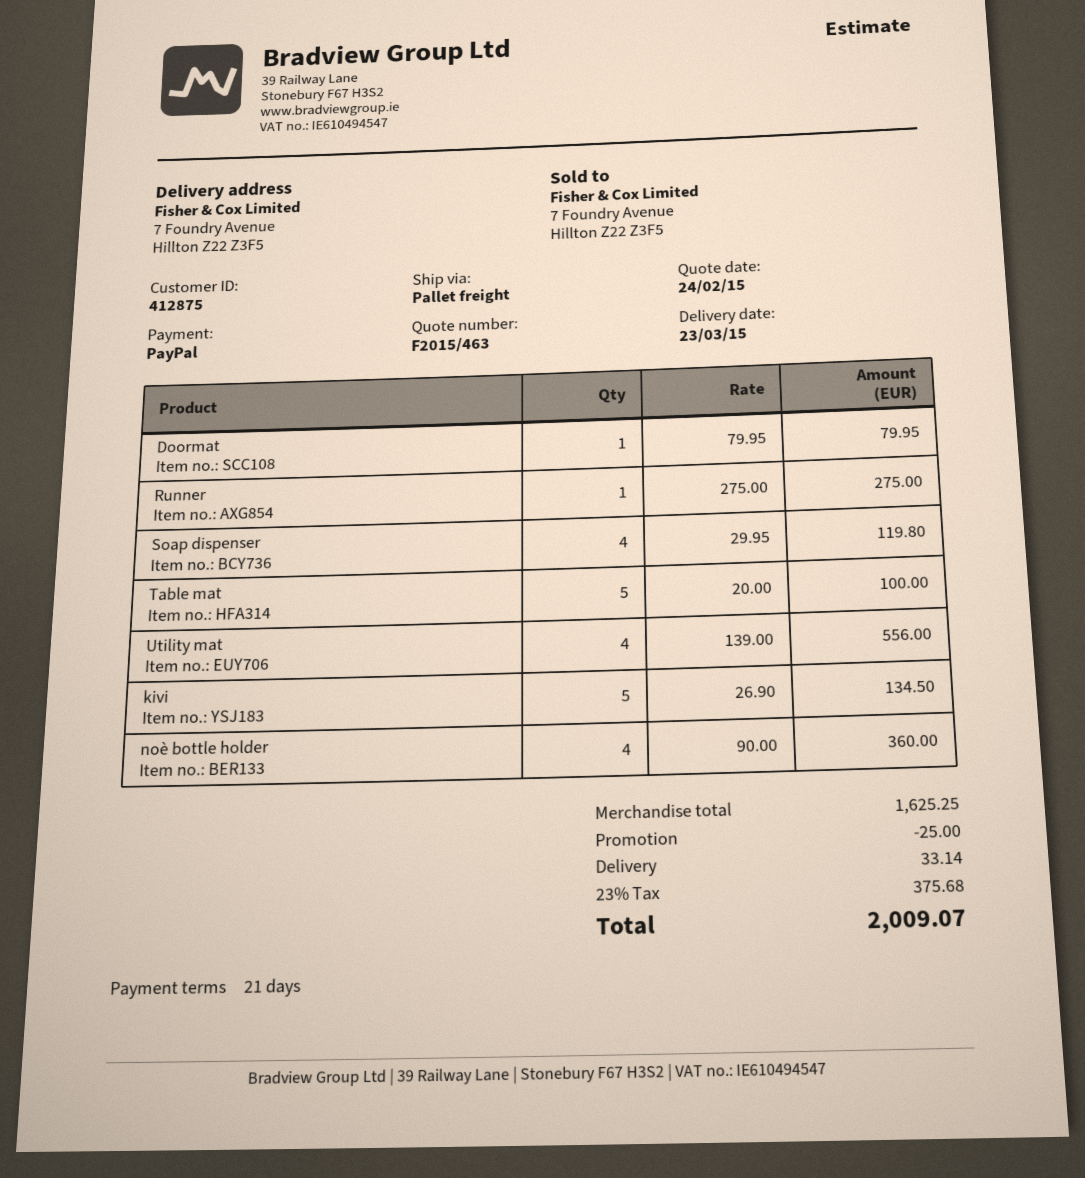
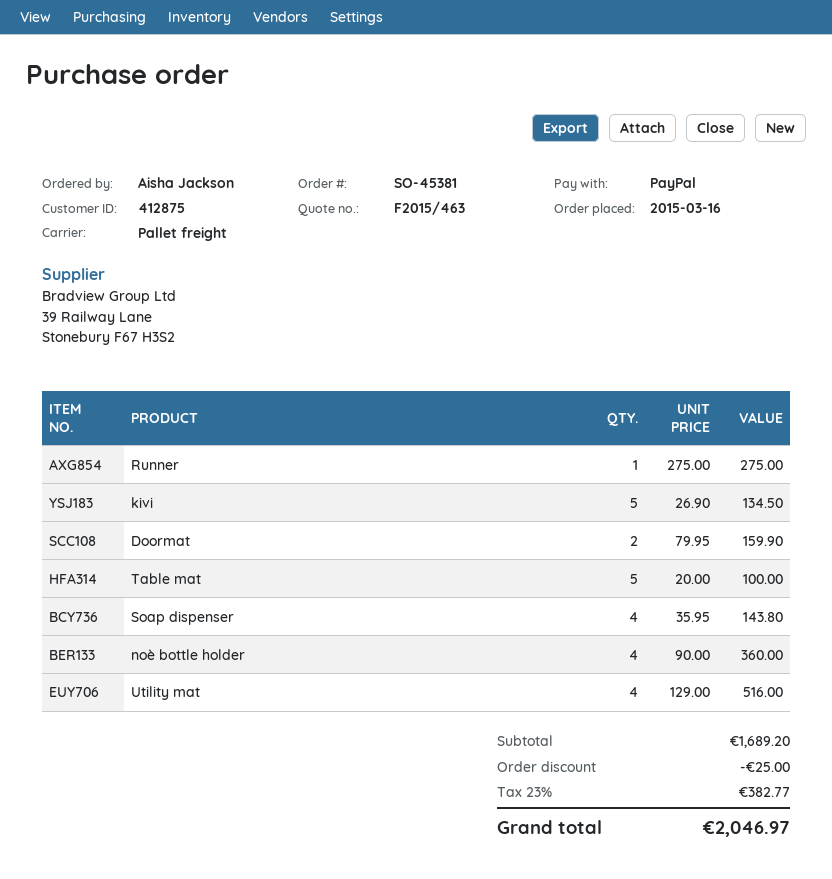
Doormat: 1 x 79.95 = 79.95 -> 2 x 79.95 = 159.90
Soap dispenser: 4 x 29.95 = 119.80 -> 4 x 35.95 = 143.80
Utility mat: 4 x 139.00 = 556.00 -> 4 x 129.00 = 516.00
subtotal: 1625.25 -> 1689.20
shipping: 33.14 -> none
tax: 23% = 375.68 -> 23% = 382.77
total: 2009.07 -> 2046.97

